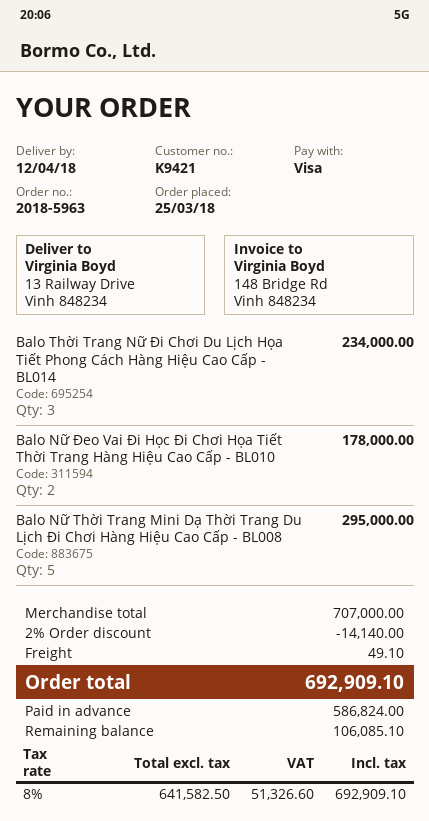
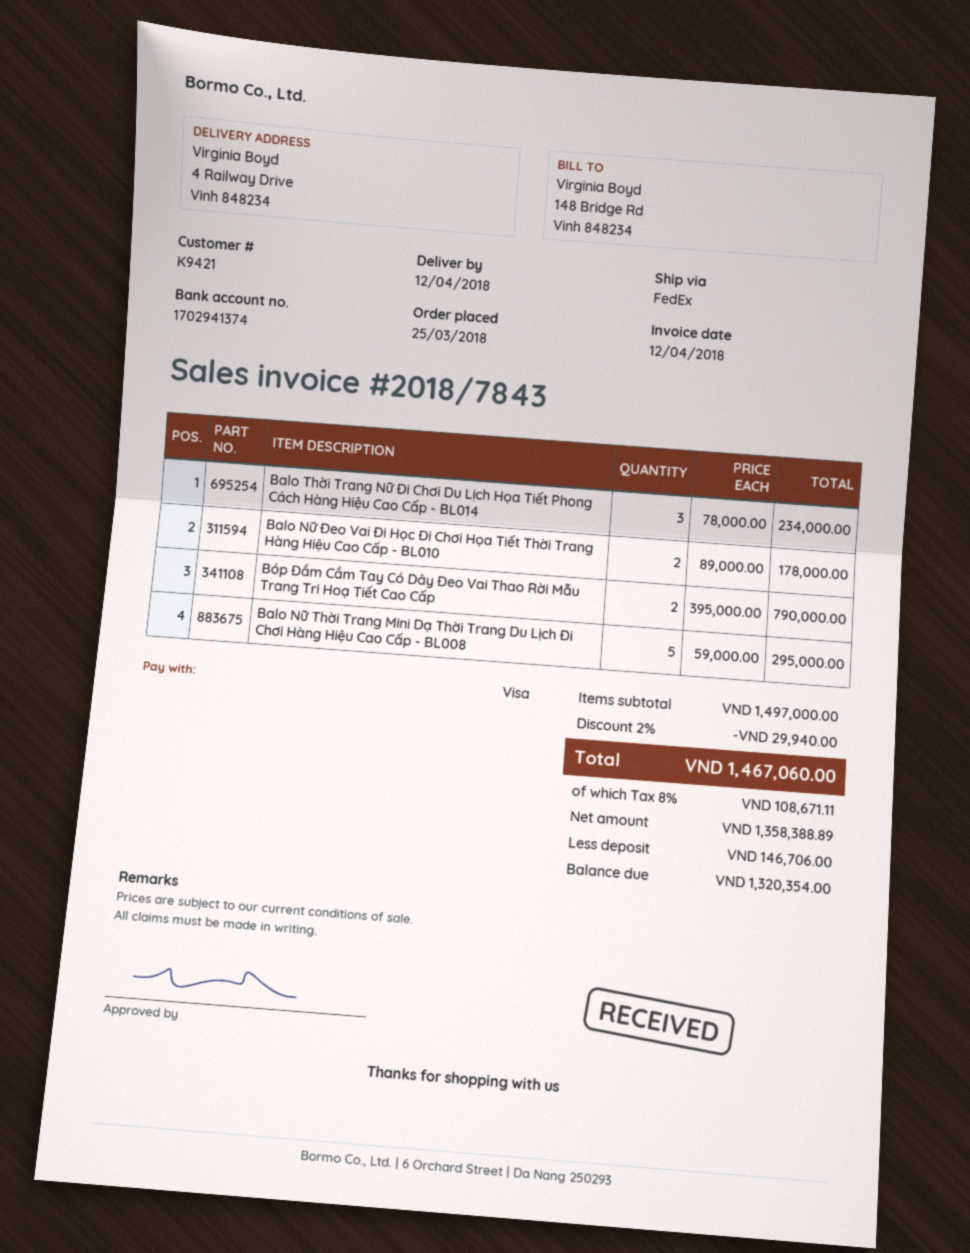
ship to: 13 Railway Drive, Vinh 848234 -> 4 Railway Drive, Vinh 848234
Bóp Đầm Cầm Tay Có Dây Đeo Vai Thao Rời Mẫu Trang Tri Hoạ Tiết Cao Cấp: none -> 2 for 790000.00
subtotal: 707000.00 -> 1497000.00
discount: 2% = 14140.00 -> 2% = 29940.00
shipping: 49.10 -> none
net: 641582.50 -> 1358388.89
tax: 8% = 51326.60 -> 8% = 108671.11
total: 692909.10 -> 1467060.00
deposit: 586824.00 -> 146706.00
balance: 106085.10 -> 1320354.00

